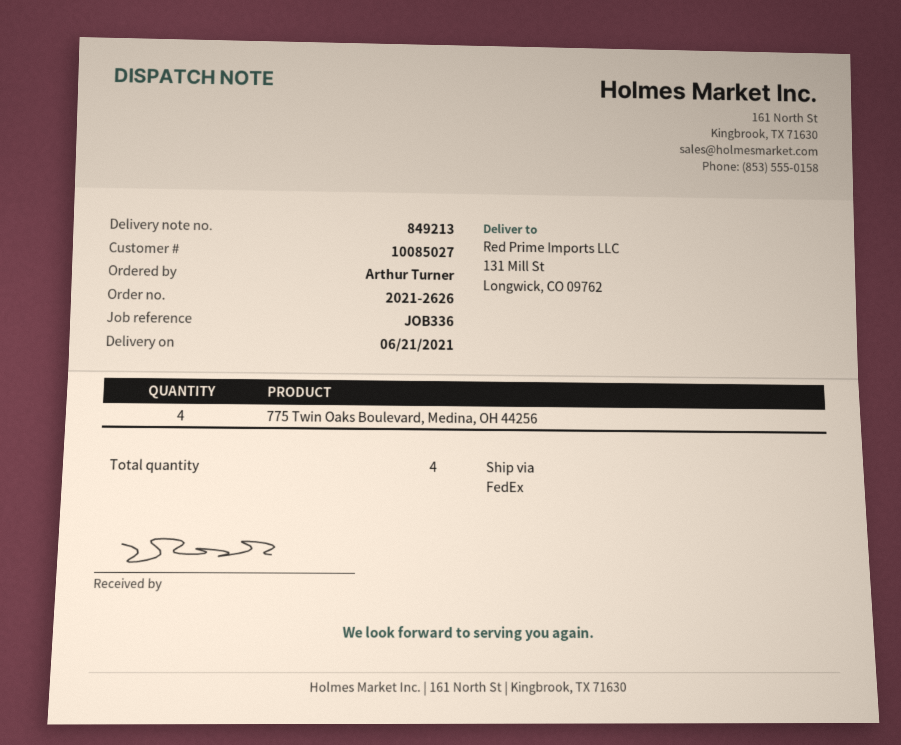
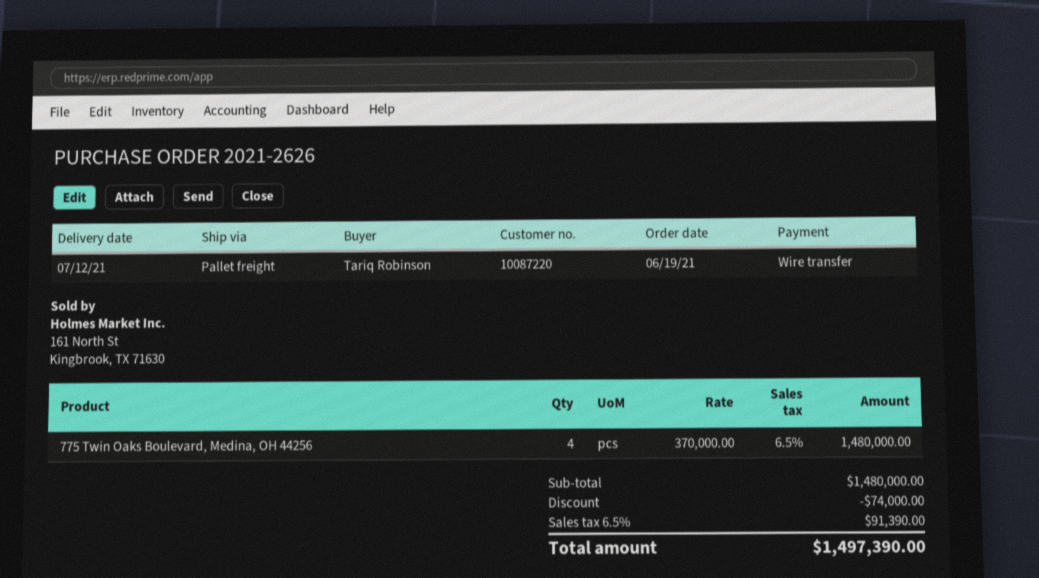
delivery date: 2021-06-21 -> 2021-07-12
customer number: 10085027 -> 10087220
ordered by: Arthur Turner -> Tariq Robinson
shipping method: FedEx -> pallet freight

